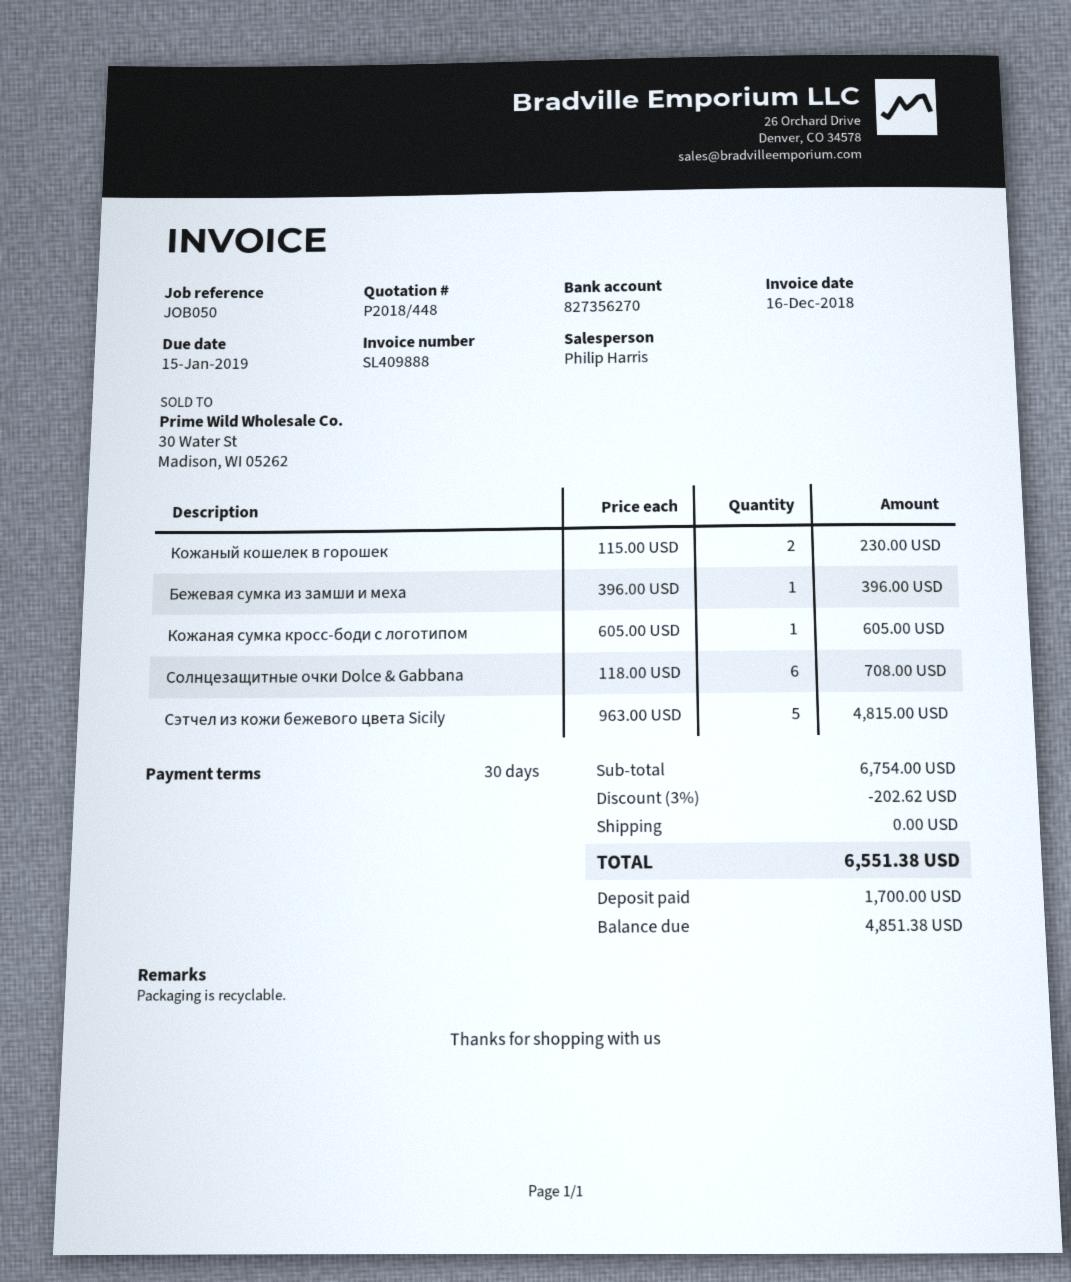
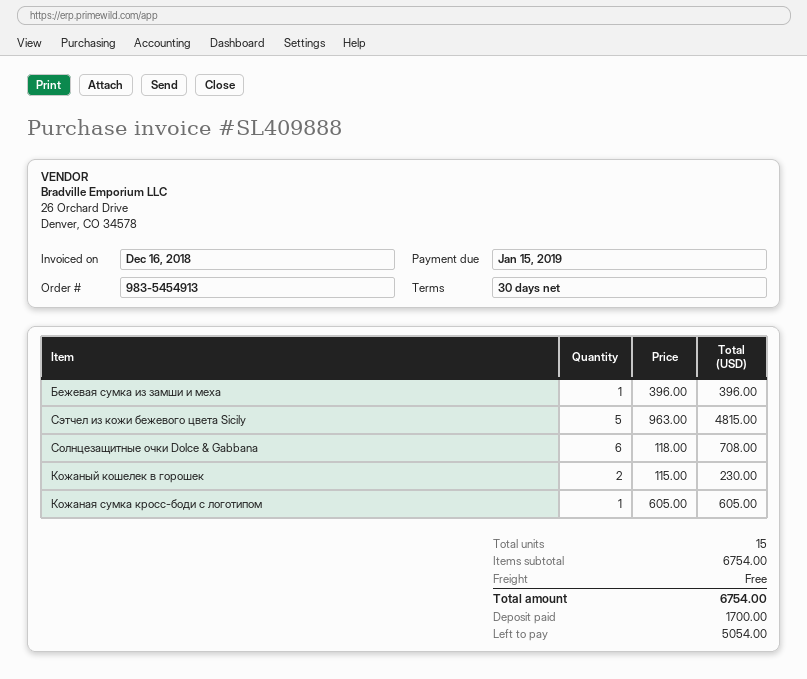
discount: 3% = 202.62 -> none
total: 6551.38 -> 6754.00
balance: 4851.38 -> 5054.00

